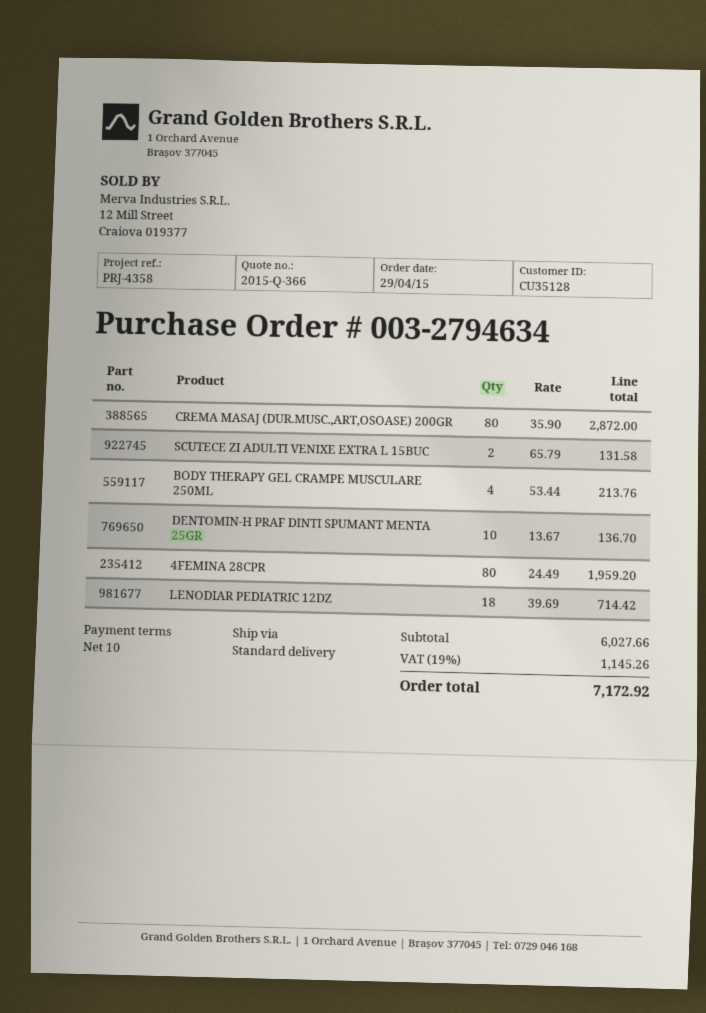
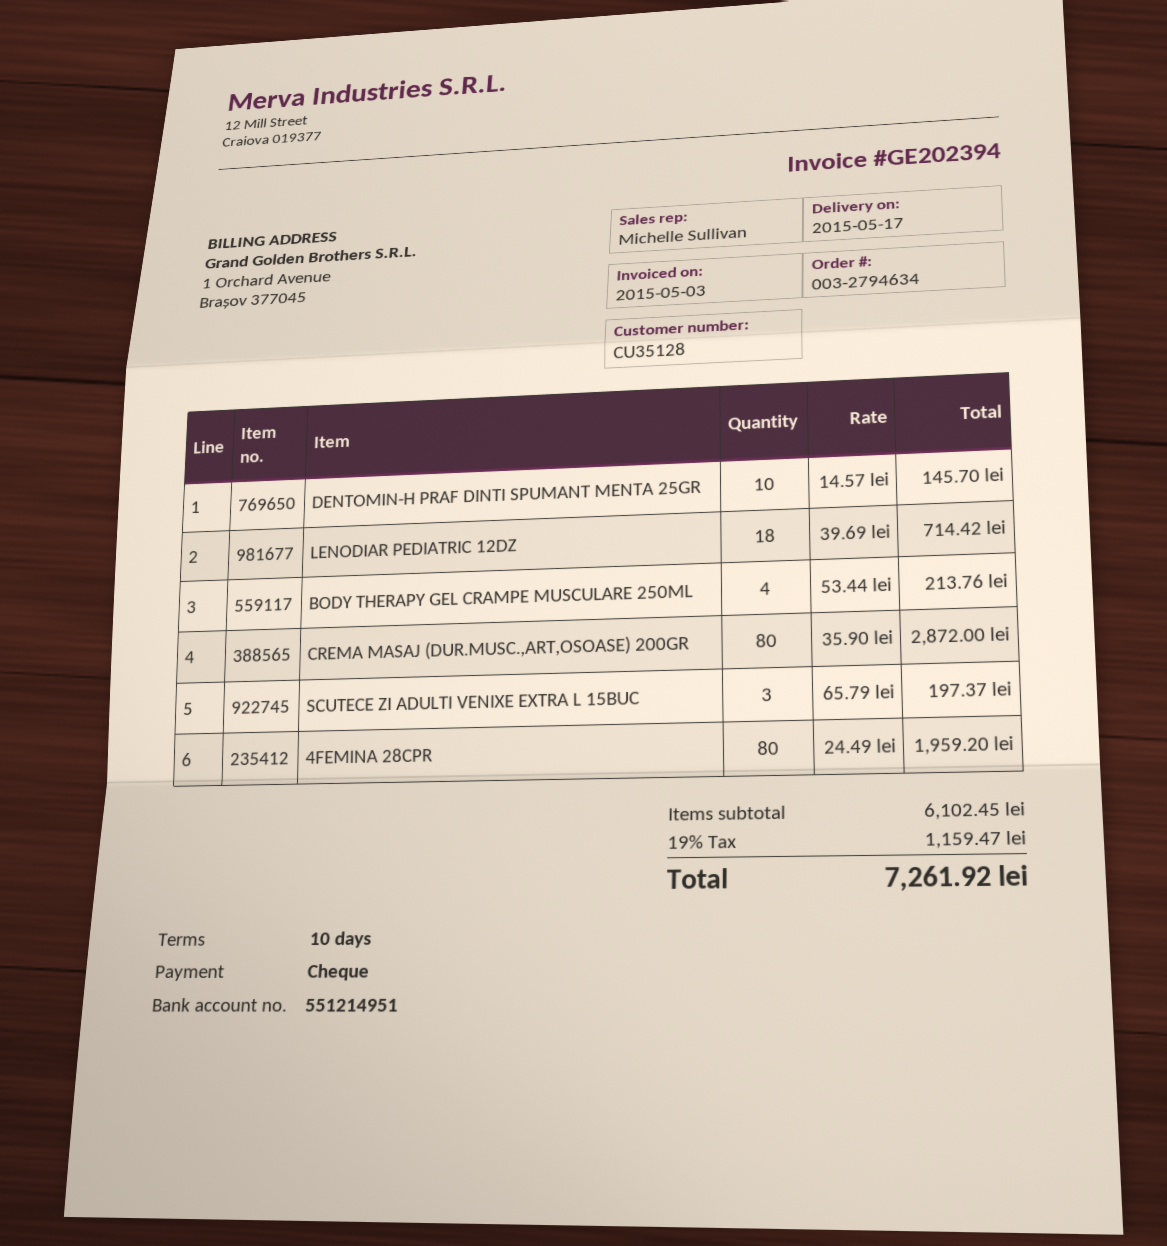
SCUTECE ZI ADULTI VENIXE EXTRA L 15BUC: 2 x 65.79 = 131.58 -> 3 x 65.79 = 197.37
DENTOMIN-H PRAF DINTI SPUMANT MENTA 25GR: 10 x 13.67 = 136.70 -> 10 x 14.57 = 145.70
subtotal: 6027.66 -> 6102.45
tax: 19% = 1145.26 -> 19% = 1159.47
total: 7172.92 -> 7261.92

